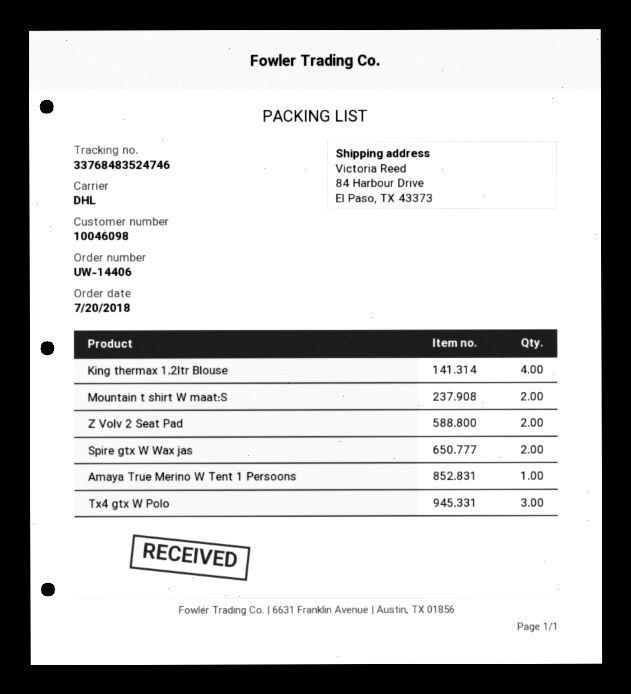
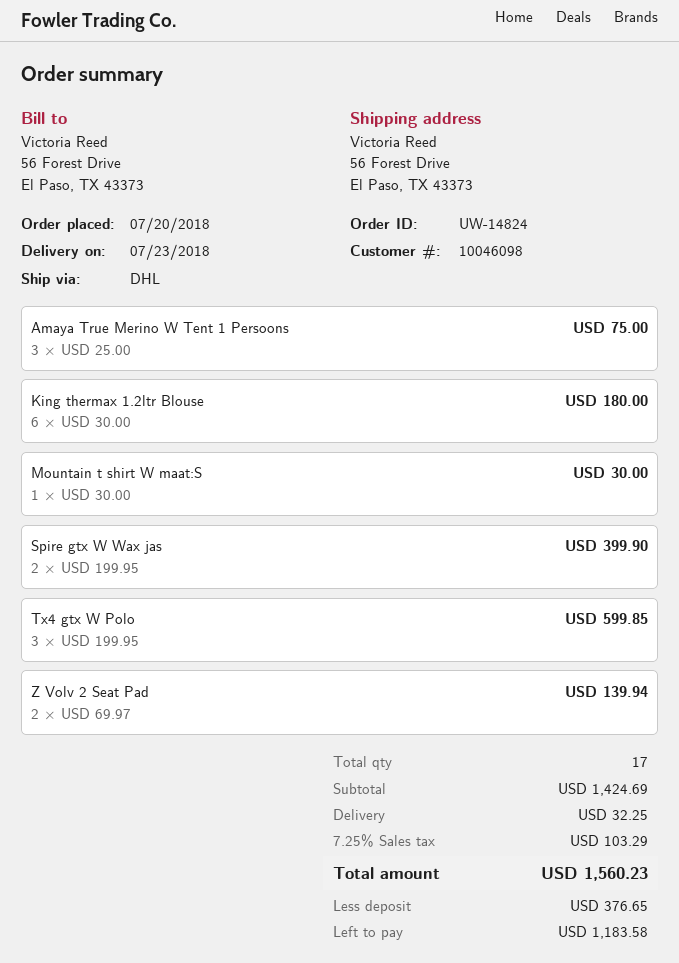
order number: UW-14406 -> UW-14824
ship to: 84 Harbour Drive, El Paso, TX 43373 -> 56 Forest Drive, El Paso, TX 43373
King thermax 1.2ltr Blouse: 4 -> 6
Mountain t shirt W maat:S: 2 -> 1
Amaya True Merino W Tent 1 Persoons: 1 -> 3

